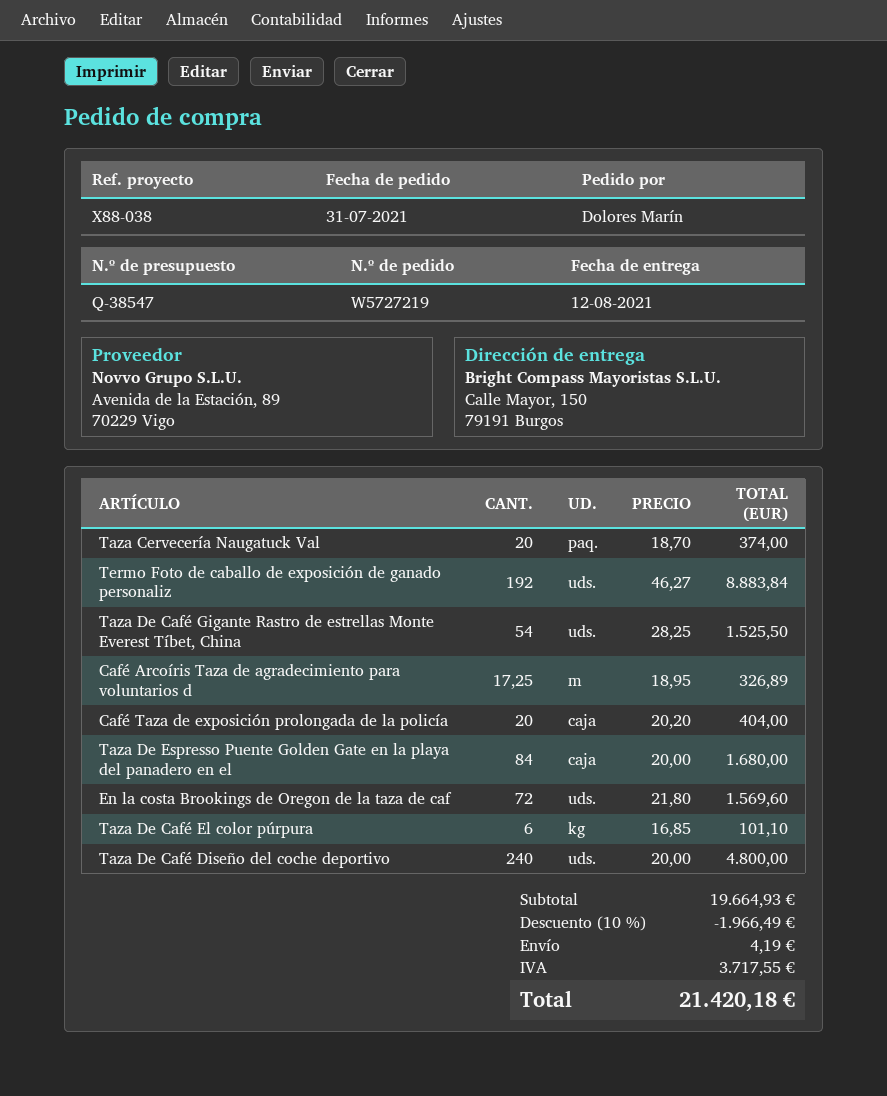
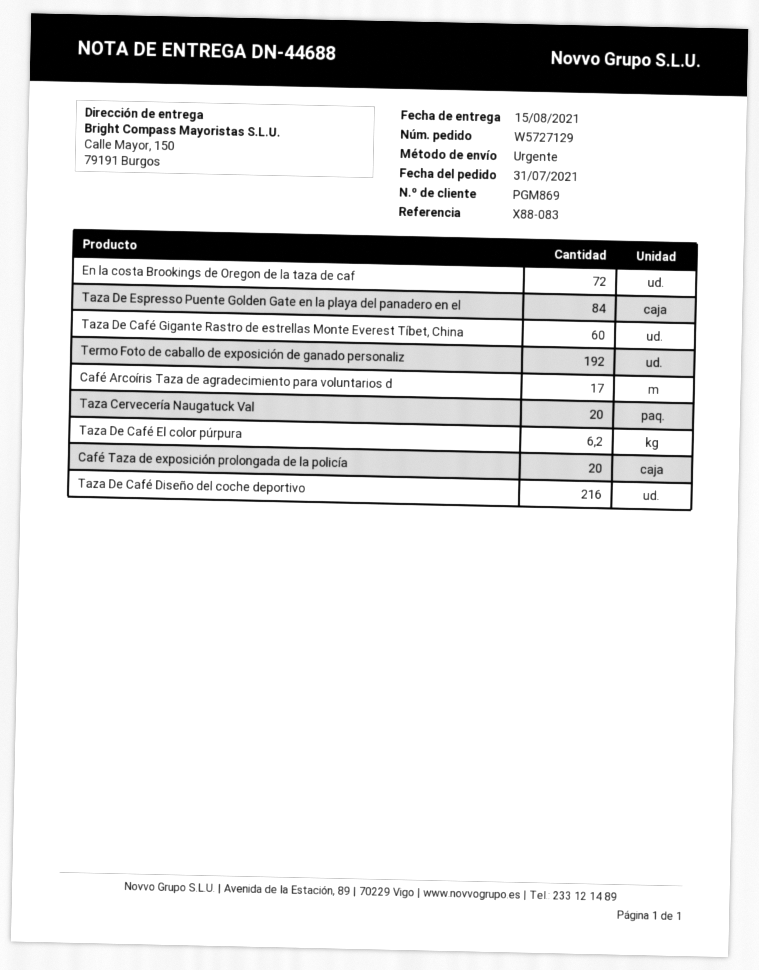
order number: W5727219 -> W5727129
delivery date: 2021-08-12 -> 2021-08-15
reference: X88-038 -> X88-083
Taza De Café Gigante Rastro de estrellas Monte Everest Tíbet, China: 54 -> 60
Café Arcoíris Taza de agradecimiento para voluntarios d: 17.25 -> 17
Taza De Café El color púrpura: 6 -> 6.2
Taza De Café Diseño del coche deportivo: 240 -> 216

